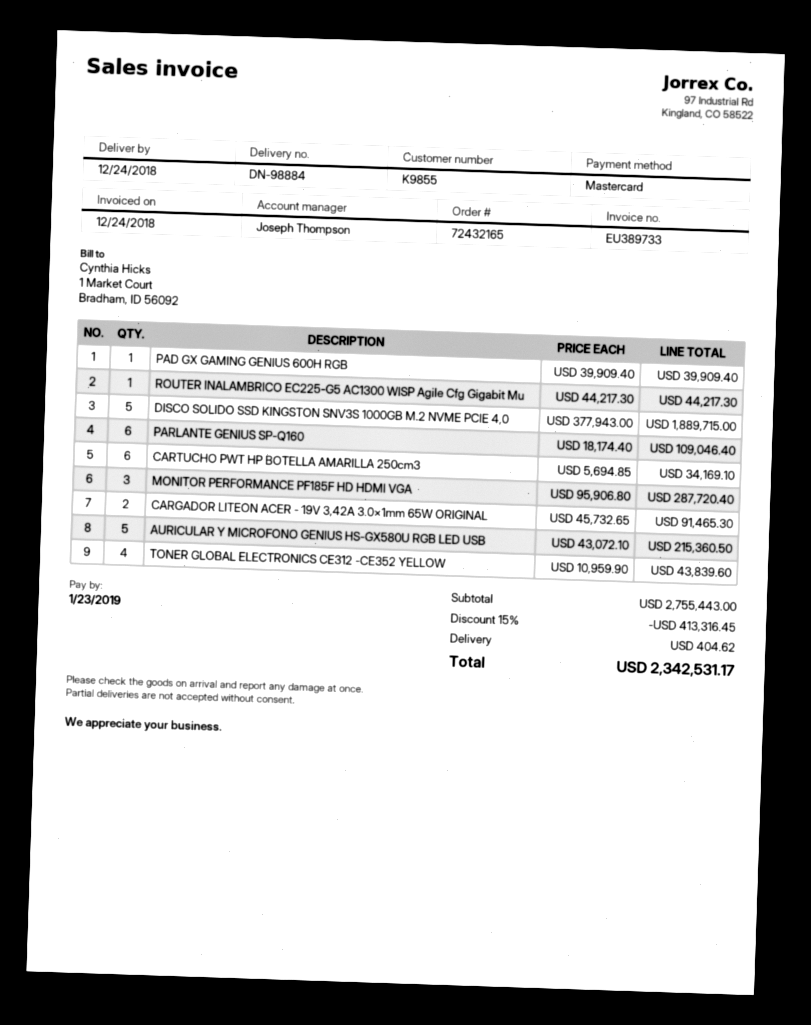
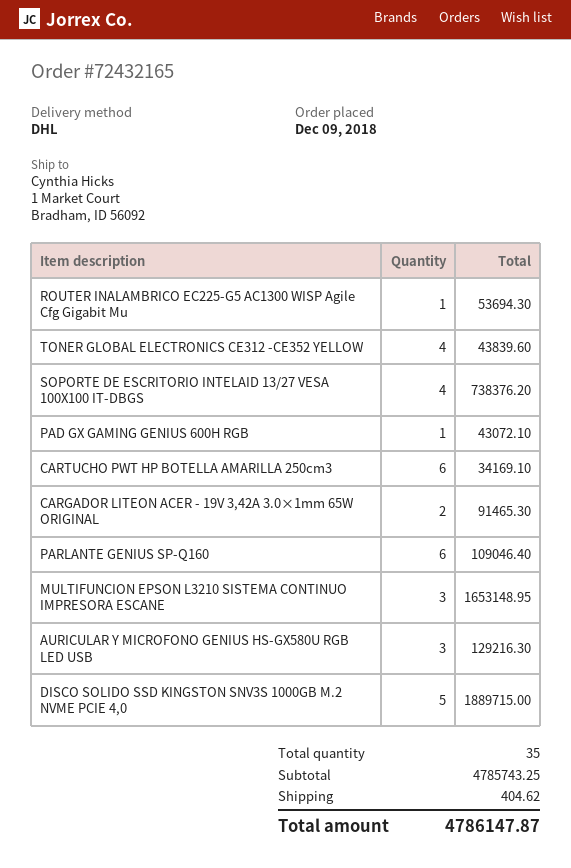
PAD GX GAMING GENIUS 600H RGB: 1 for 39909.40 -> 1 for 43072.10
ROUTER INALAMBRICO EC225-G5 AC1300 WISP Agile Cfg Gigabit Mu: 1 for 44217.30 -> 1 for 53694.30
MONITOR PERFORMANCE PF185F HD HDMI VGA: 3 for 287720.40 -> none
AURICULAR Y MICROFONO GENIUS HS-GX580U RGB LED USB: 5 for 215360.50 -> 3 for 129216.30
SOPORTE DE ESCRITORIO INTELAID 13/27 VESA 100X100 IT-DBGS: none -> 4 for 738376.20
MULTIFUNCION EPSON L3210 SISTEMA CONTINUO IMPRESORA ESCANE: none -> 3 for 1653148.95
subtotal: 2755443.00 -> 4785743.25
discount: 15% = 413316.45 -> none
total: 2342531.17 -> 4786147.87

